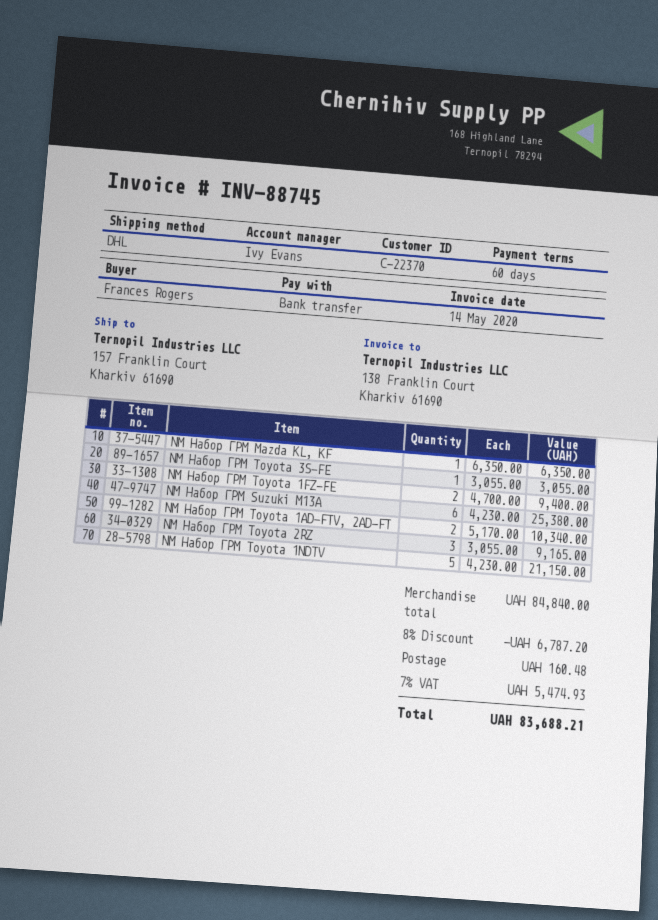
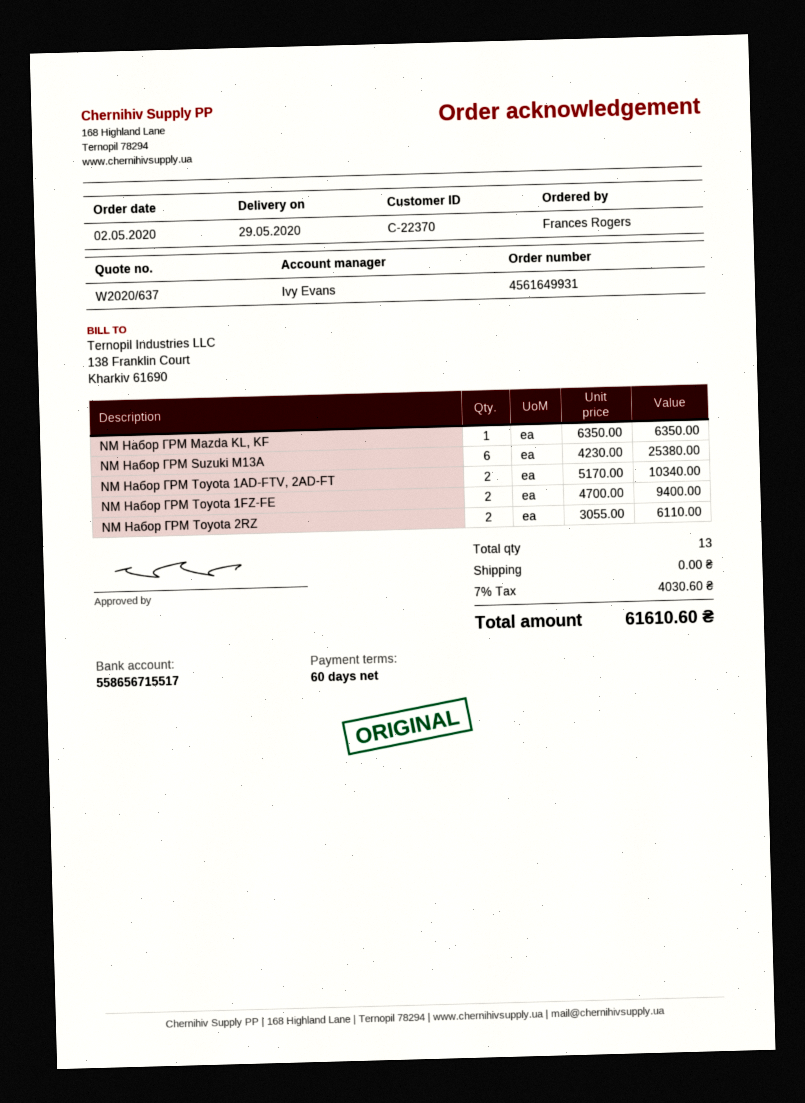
NM Набор ГРМ Toyota 3S-FE: 1 x 3055.00 = 3055.00 -> none
NM Набор ГРМ Toyota 2RZ: 3 x 3055.00 = 9165.00 -> 2 x 3055.00 = 6110.00
NM Набор ГРМ Toyota 1NDTV: 5 x 4230.00 = 21150.00 -> none
discount: 8% = 6787.20 -> none
shipping: 160.48 -> 0.00
tax: 7% = 5474.93 -> 7% = 4030.60
total: 83688.21 -> 61610.60

